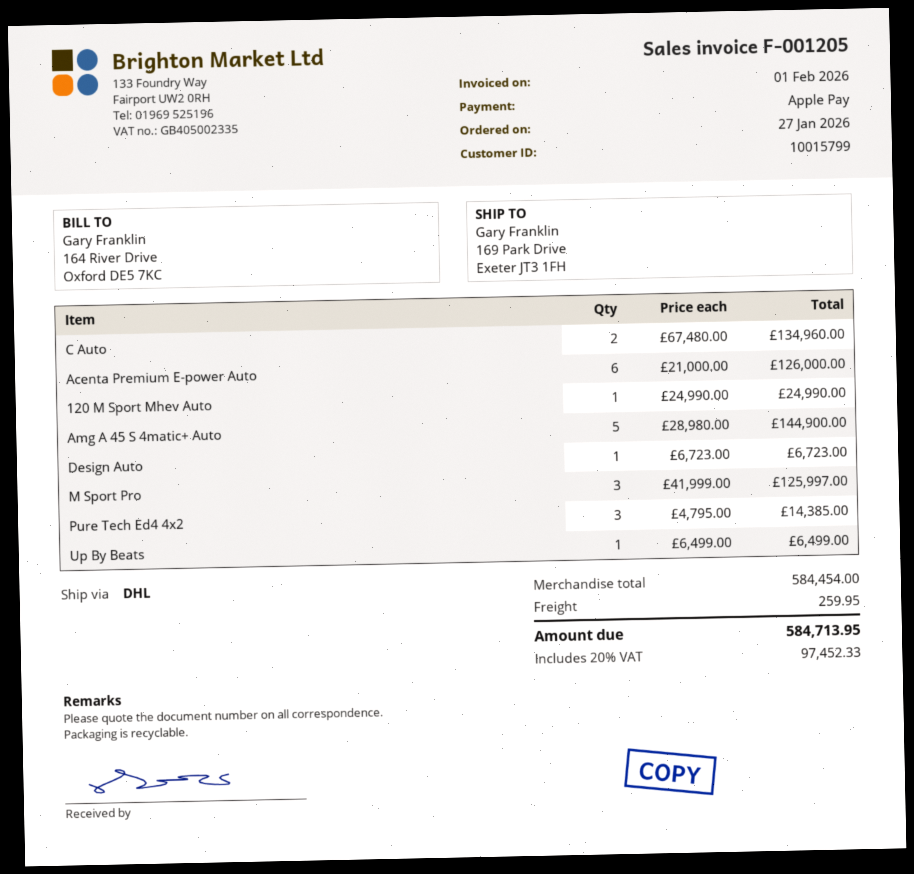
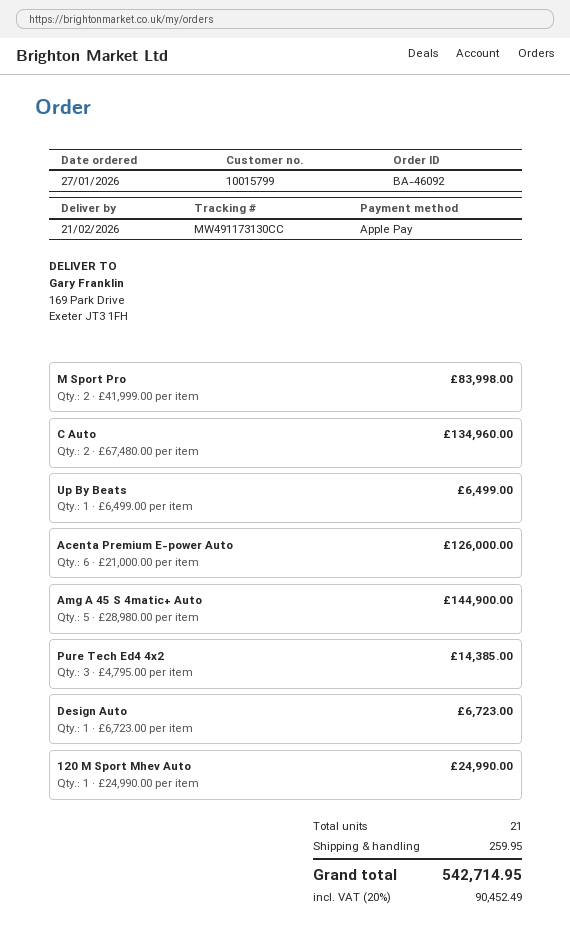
M Sport Pro: 3 x 41999.00 = 125997.00 -> 2 x 41999.00 = 83998.00
tax: 20% = 97452.33 -> 20% = 90452.49
total: 584713.95 -> 542714.95

